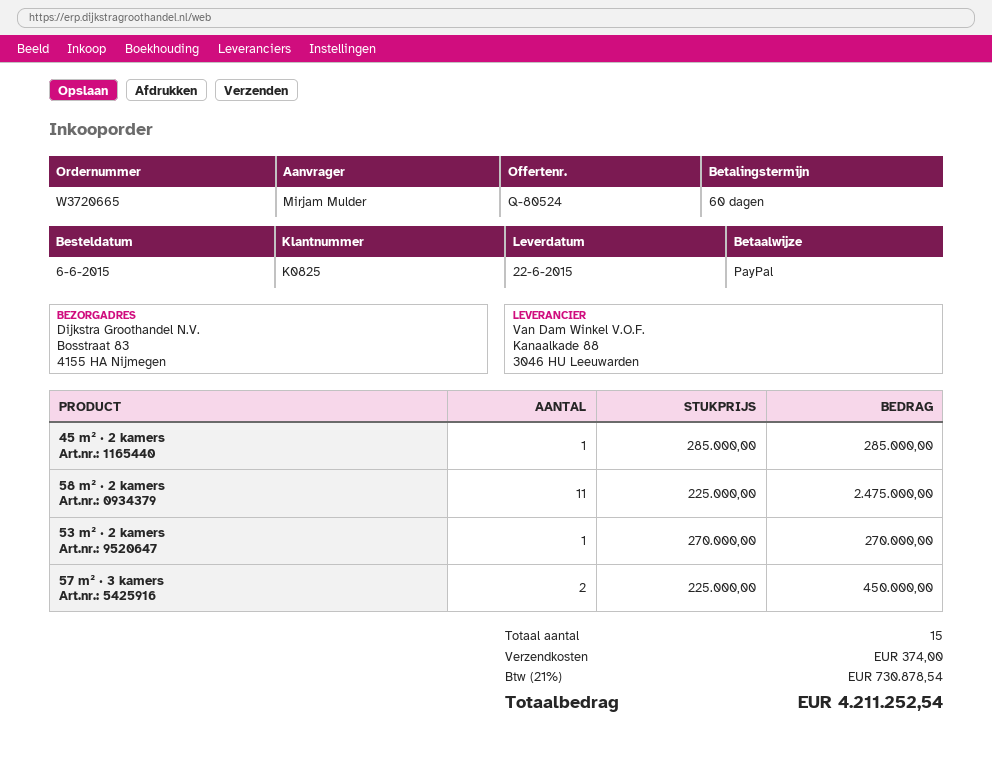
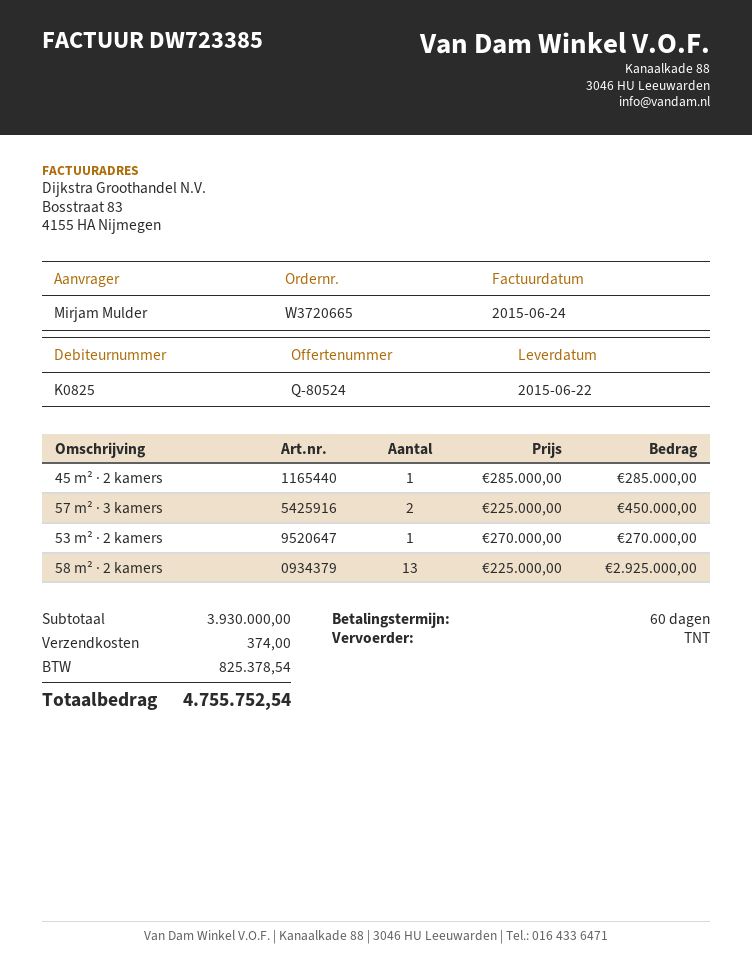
58 m² · 2 kamers: 11 x 225000.00 = 2475000.00 -> 13 x 225000.00 = 2925000.00
tax: 730878.54 -> 825378.54
total: 4211252.54 -> 4755752.54

